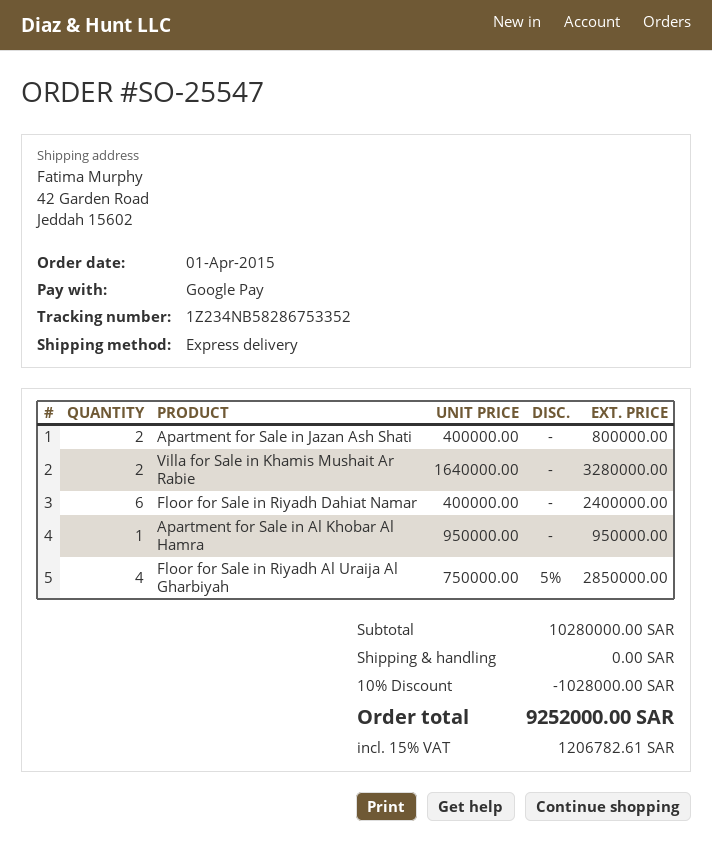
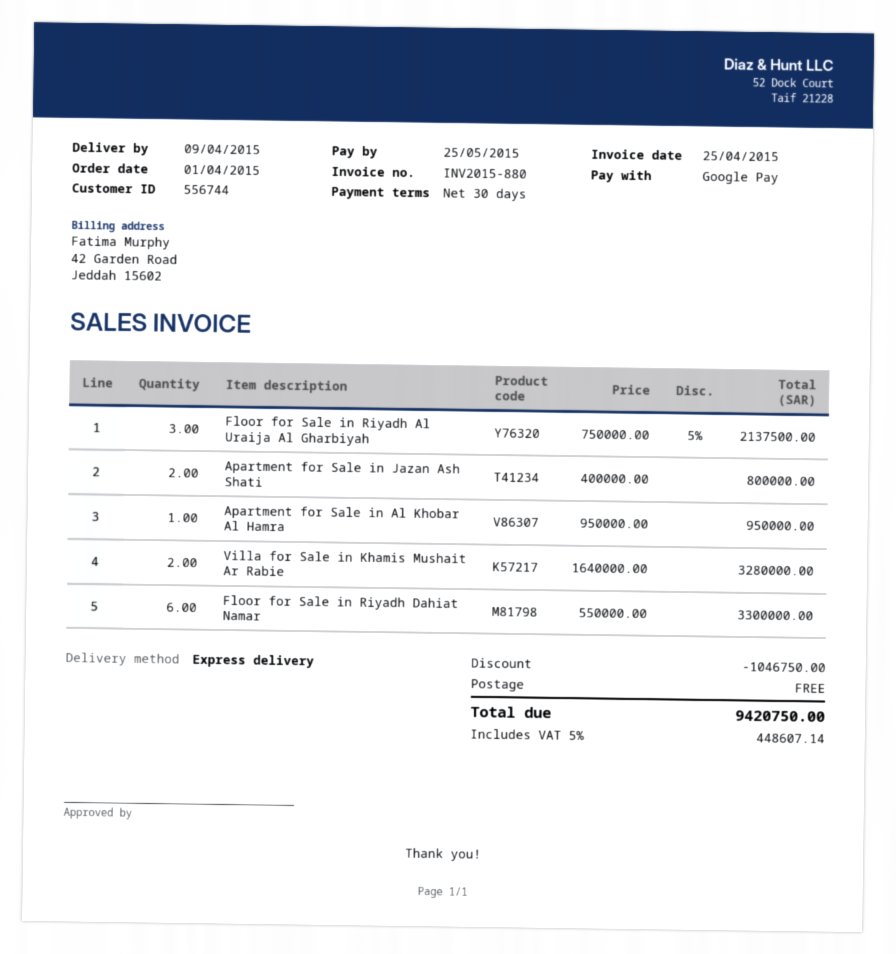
Floor for Sale in Riyadh Dahiat Namar: 6 x 400000.00 = 2400000.00 -> 6 x 550000.00 = 3300000.00
Floor for Sale in Riyadh Al Uraija Al Gharbiyah: 4 x 750000.00 - 5% = 2850000.00 -> 3 x 750000.00 - 5% = 2137500.00
discount: 1028000.00 -> 1046750.00
tax: 15% = 1206782.61 -> 5% = 448607.14
total: 9252000.00 -> 9420750.00

